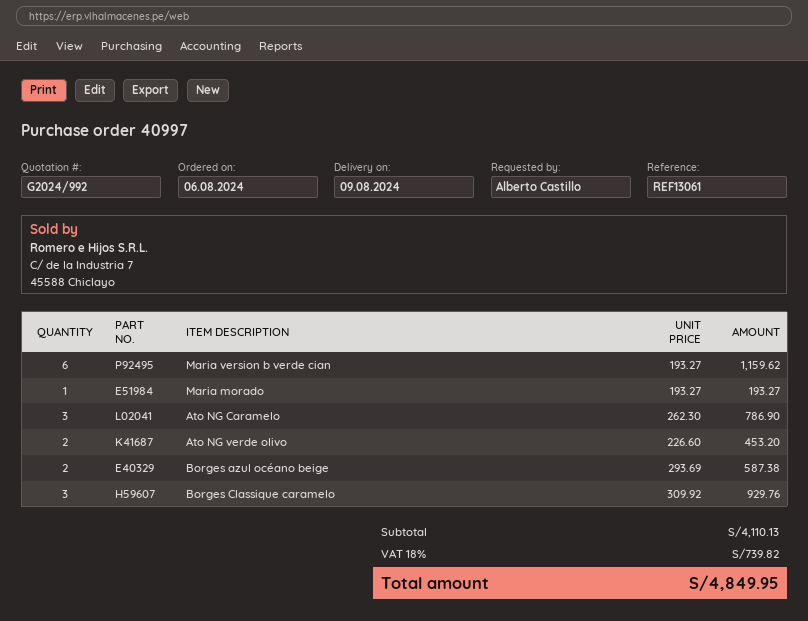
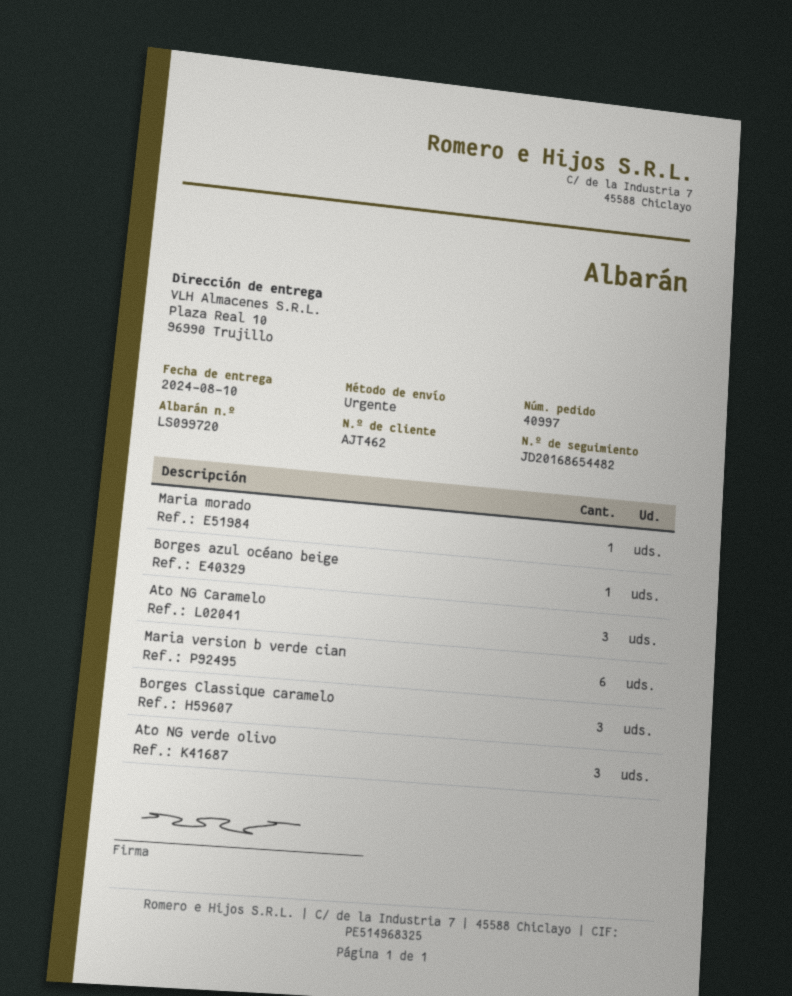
delivery date: 2024-08-09 -> 2024-08-10
Ato NG verde olivo: 2 -> 3
Borges azul océano beige: 2 -> 1

